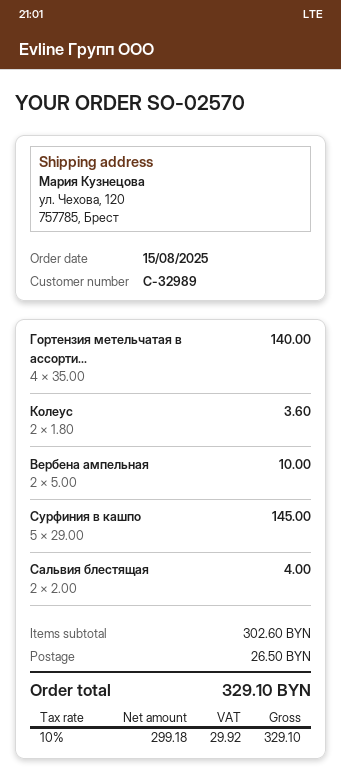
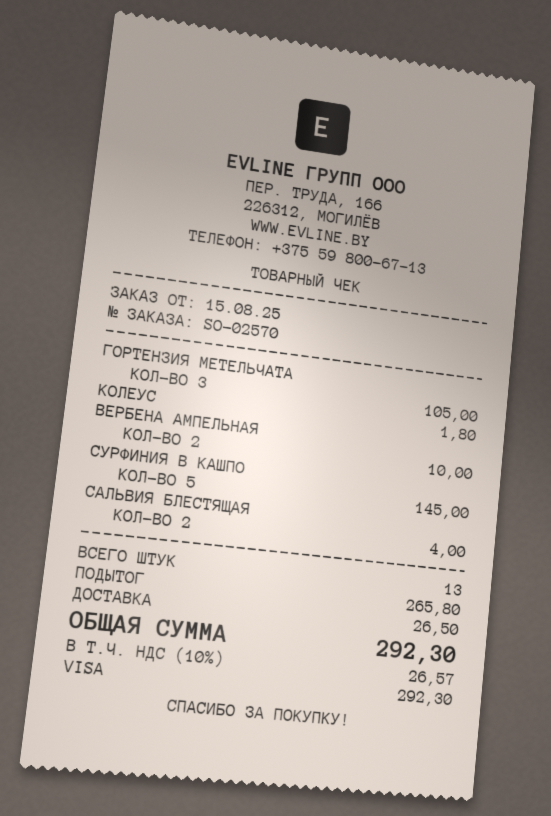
Гортензия метельчатая в ассорти...: 4 for 140.00 -> 3 for 105.00
Колеус: 2 for 3.60 -> 1 for 1.80
subtotal: 302.60 -> 265.80
tax: 10% = 29.92 -> 10% = 26.57
total: 329.10 -> 292.30

